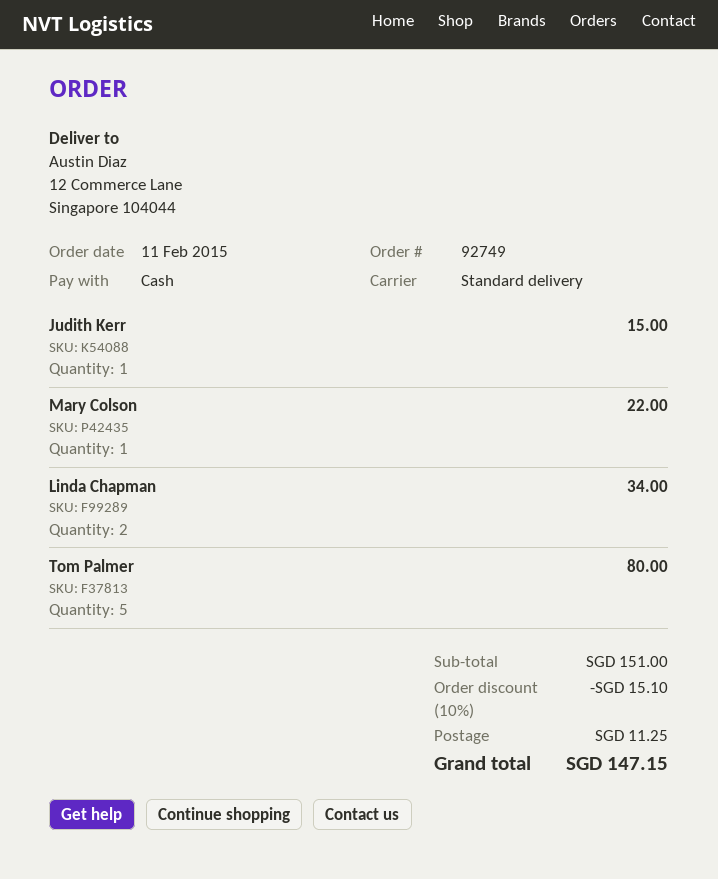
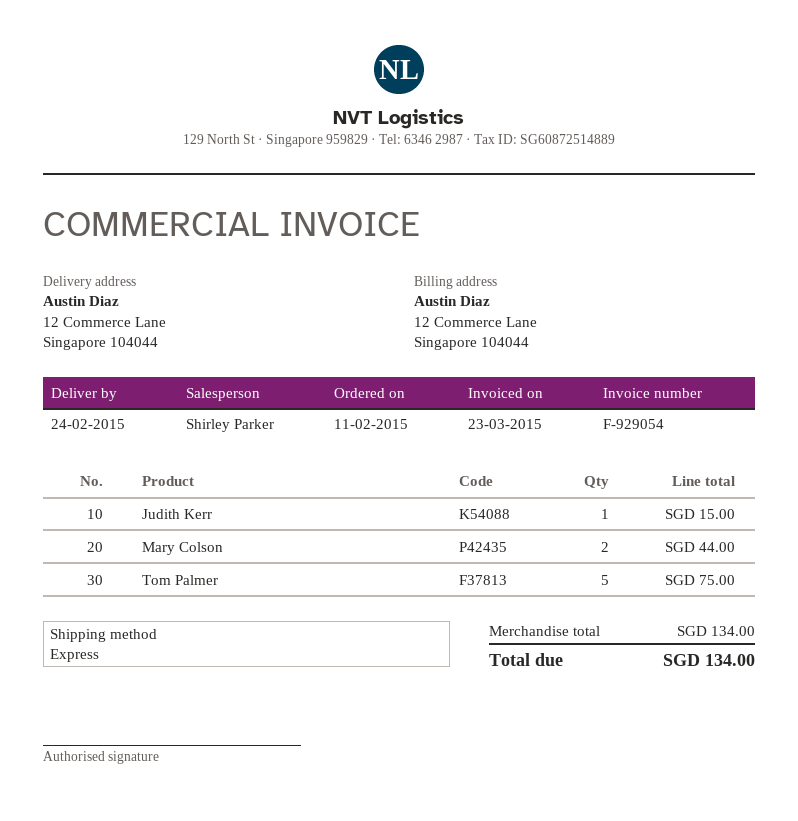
shipping method: standard -> express
Mary Colson: 1 for 22.00 -> 2 for 44.00
Linda Chapman: 2 for 34.00 -> none
Tom Palmer: 5 for 80.00 -> 5 for 75.00
subtotal: 151.00 -> 134.00
discount: 10% = 15.10 -> none
shipping: 11.25 -> none
total: 147.15 -> 134.00

